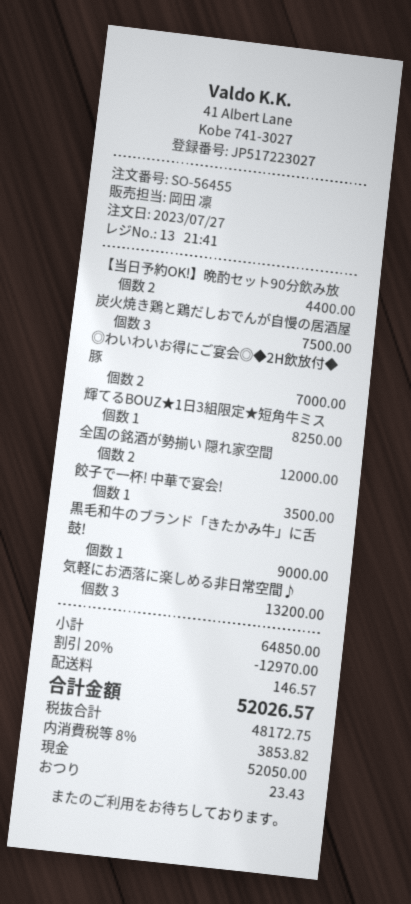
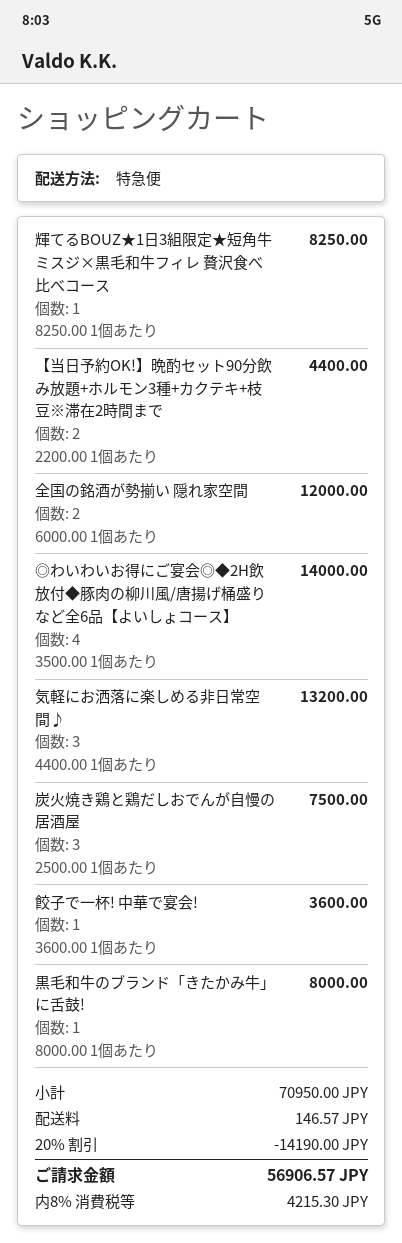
◎わいわいお得にご宴会◎◆2H飲放付◆豚: 2 for 7000.00 -> 4 for 14000.00
餃子で一杯! 中華で宴会!: 1 for 3500.00 -> 1 for 3600.00
黒毛和牛のブランド「きたかみ牛」に舌鼓!: 1 for 9000.00 -> 1 for 8000.00
subtotal: 64850.00 -> 70950.00
discount: 20% = 12970.00 -> 20% = 14190.00
tax: 8% = 3853.82 -> 8% = 4215.30
total: 52026.57 -> 56906.57

